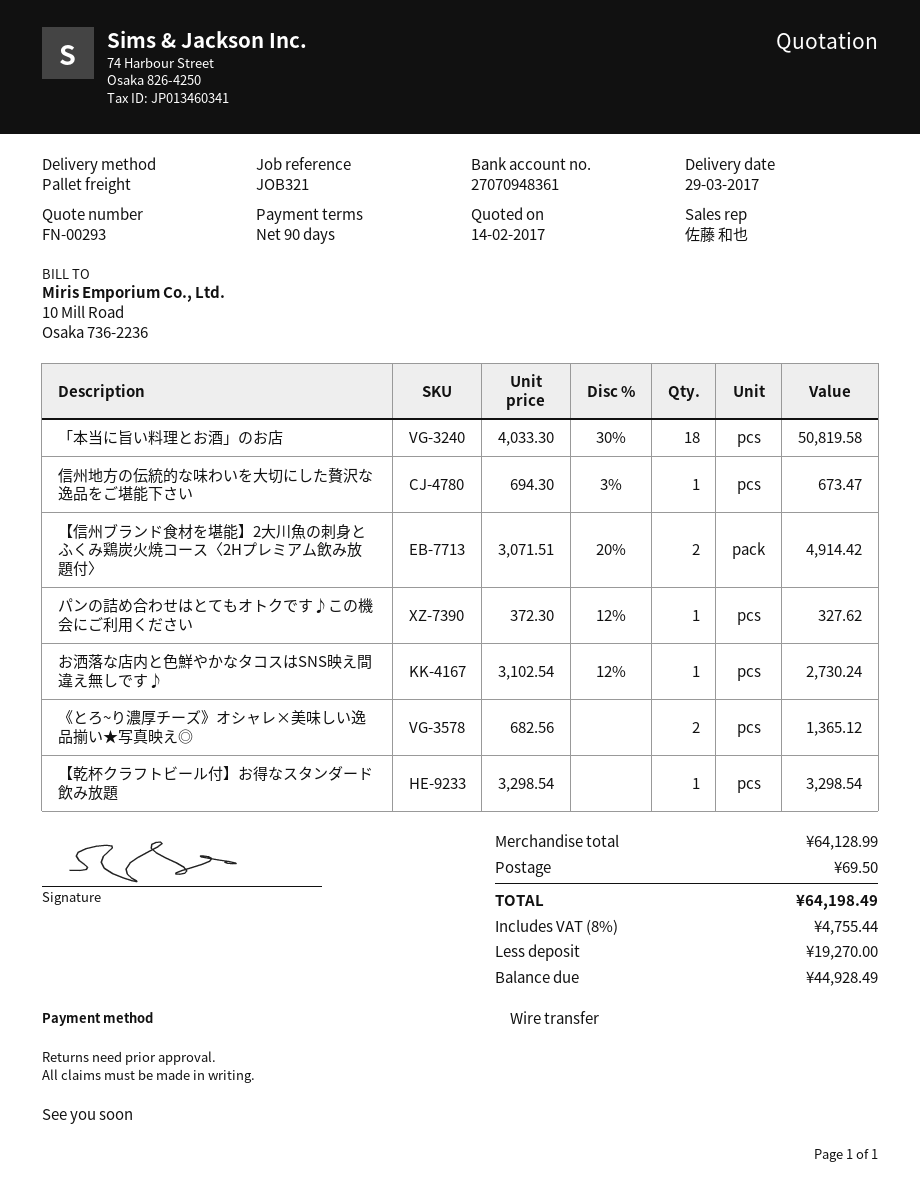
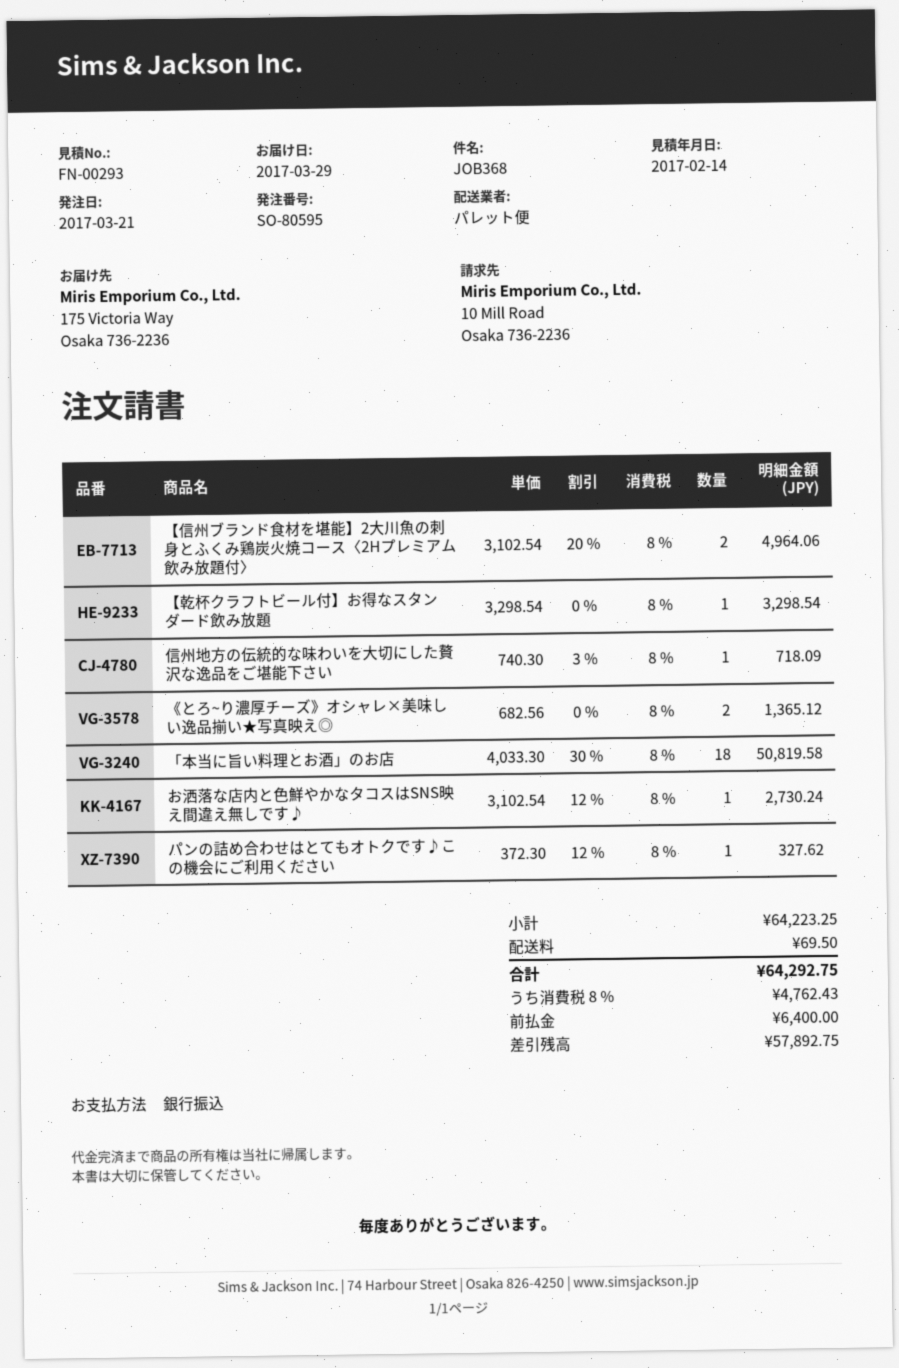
reference: JOB321 -> JOB368
信州地方の伝統的な味わいを大切にした贅沢な逸品をご堪能下さい: 1 x 694.30 - 3% = 673.47 -> 1 x 740.30 - 3% = 718.09
【信州ブランド食材を堪能】2大川魚の刺身とふくみ鶏炭火焼コース〈2Hプレミアム飲み放題付〉: 2 x 3071.51 - 20% = 4914.42 -> 2 x 3102.54 - 20% = 4964.06
subtotal: 64128.99 -> 64223.25
tax: 8% = 4755.44 -> 8% = 4762.43
total: 64198.49 -> 64292.75
deposit: 19270.00 -> 6400.00
balance: 44928.49 -> 57892.75

